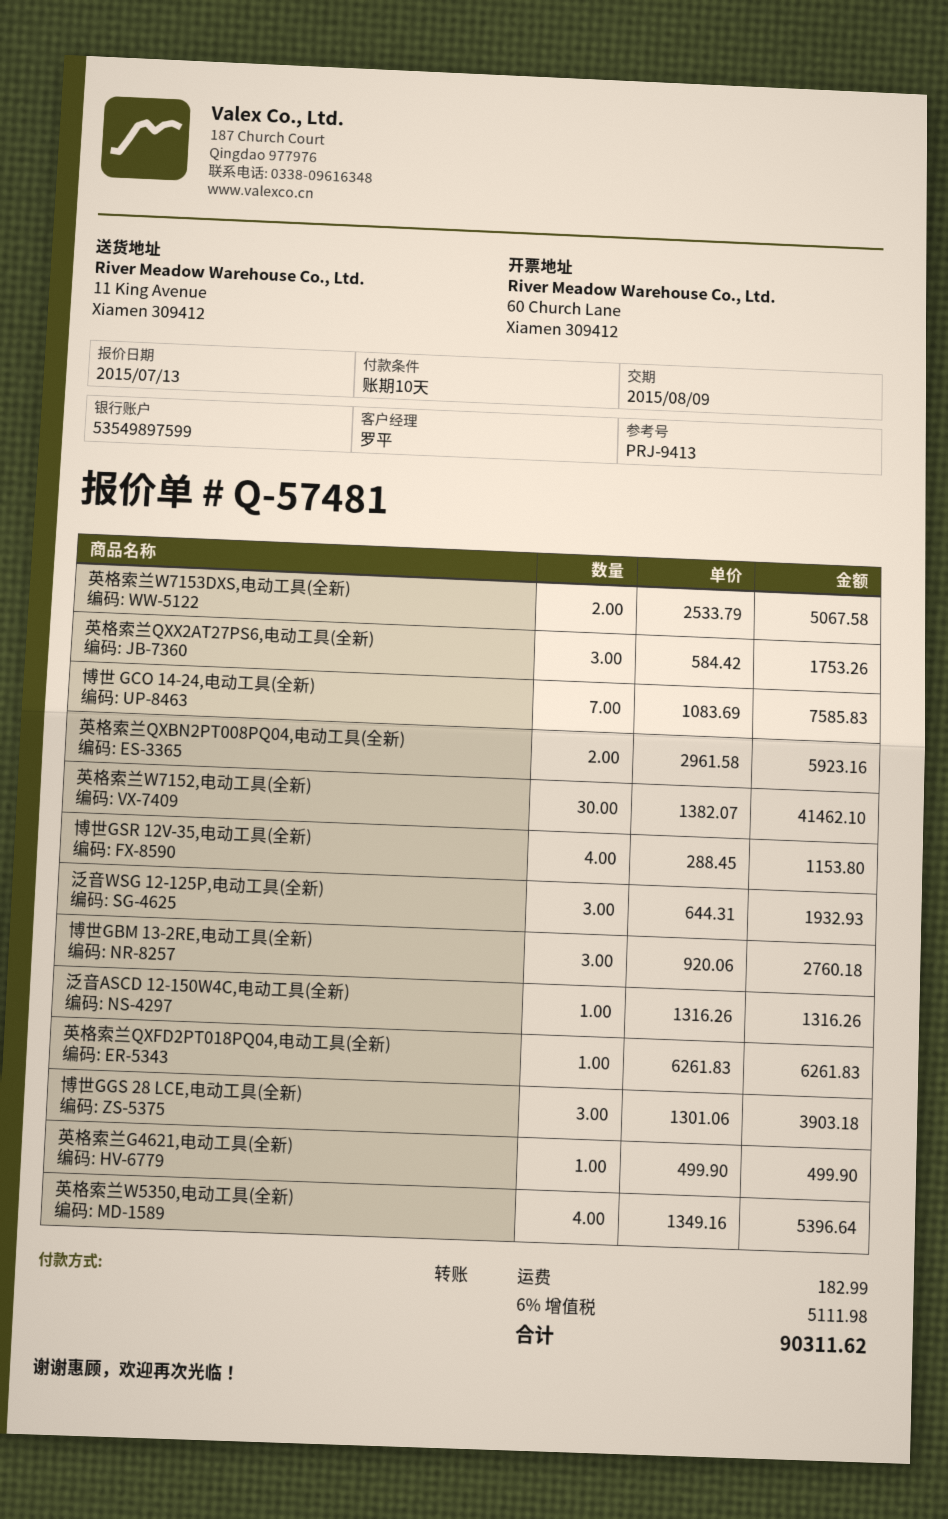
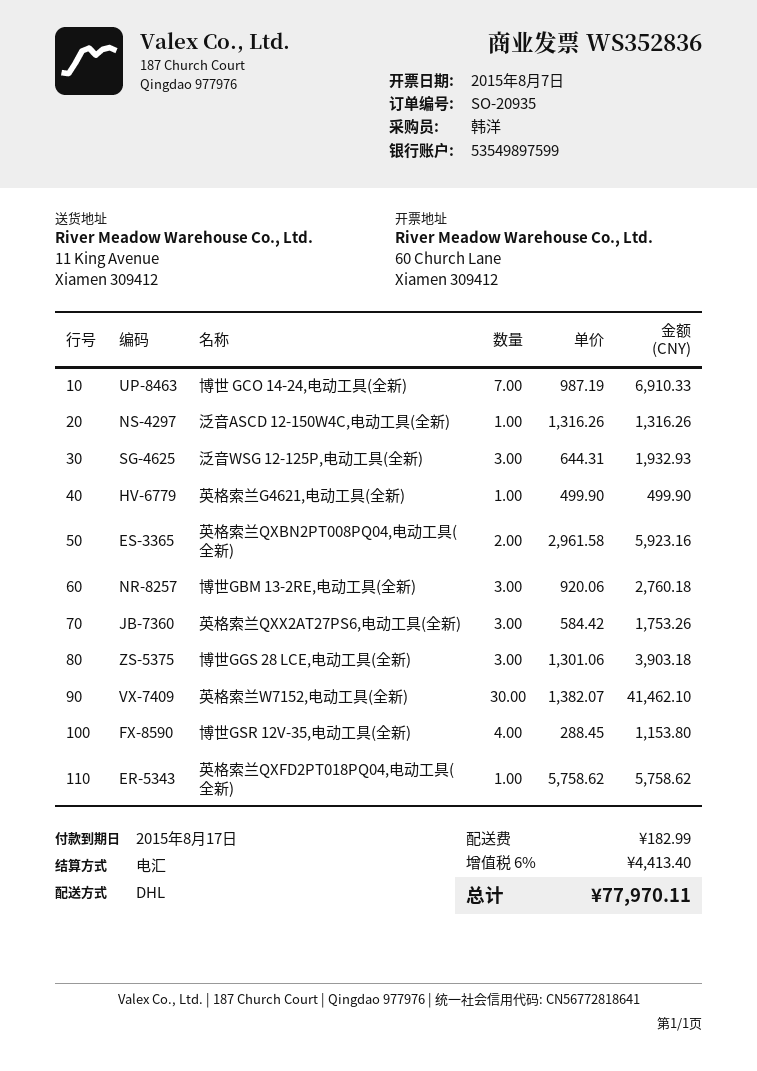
英格索兰W7153DXS,电动工具(全新): 2 x 2533.79 = 5067.58 -> none
博世 GCO 14-24,电动工具(全新): 7 x 1083.69 = 7585.83 -> 7 x 987.19 = 6910.33
英格索兰QXFD2PT018PQ04,电动工具(全新): 1 x 6261.83 = 6261.83 -> 1 x 5758.62 = 5758.62
英格索兰W5350,电动工具(全新): 4 x 1349.16 = 5396.64 -> none
tax: 6% = 5111.98 -> 6% = 4413.40
total: 90311.62 -> 77970.11

